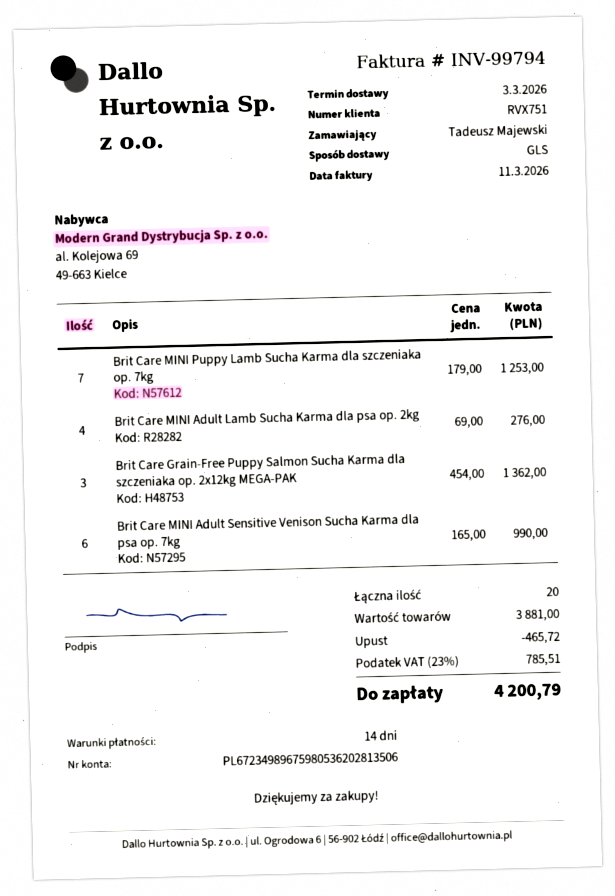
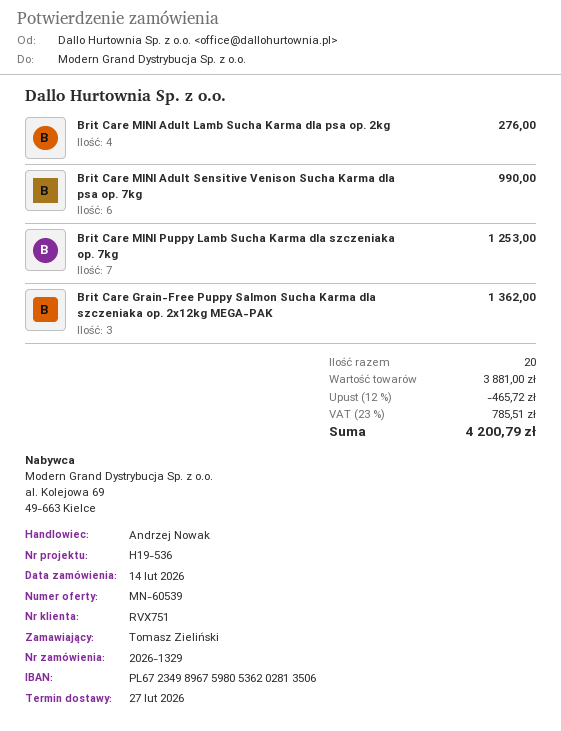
delivery date: 2026-03-03 -> 2026-02-27
ordered by: Tadeusz Majewski -> Tomasz Zieliński

